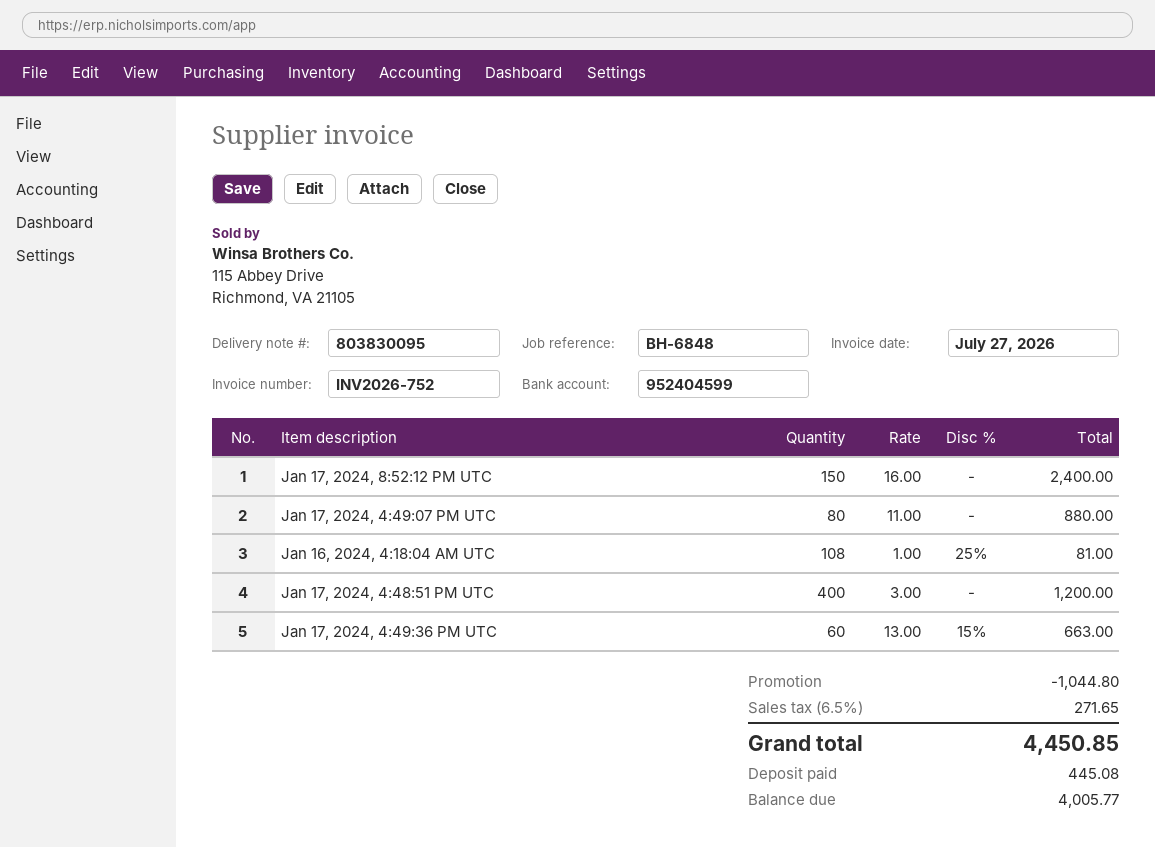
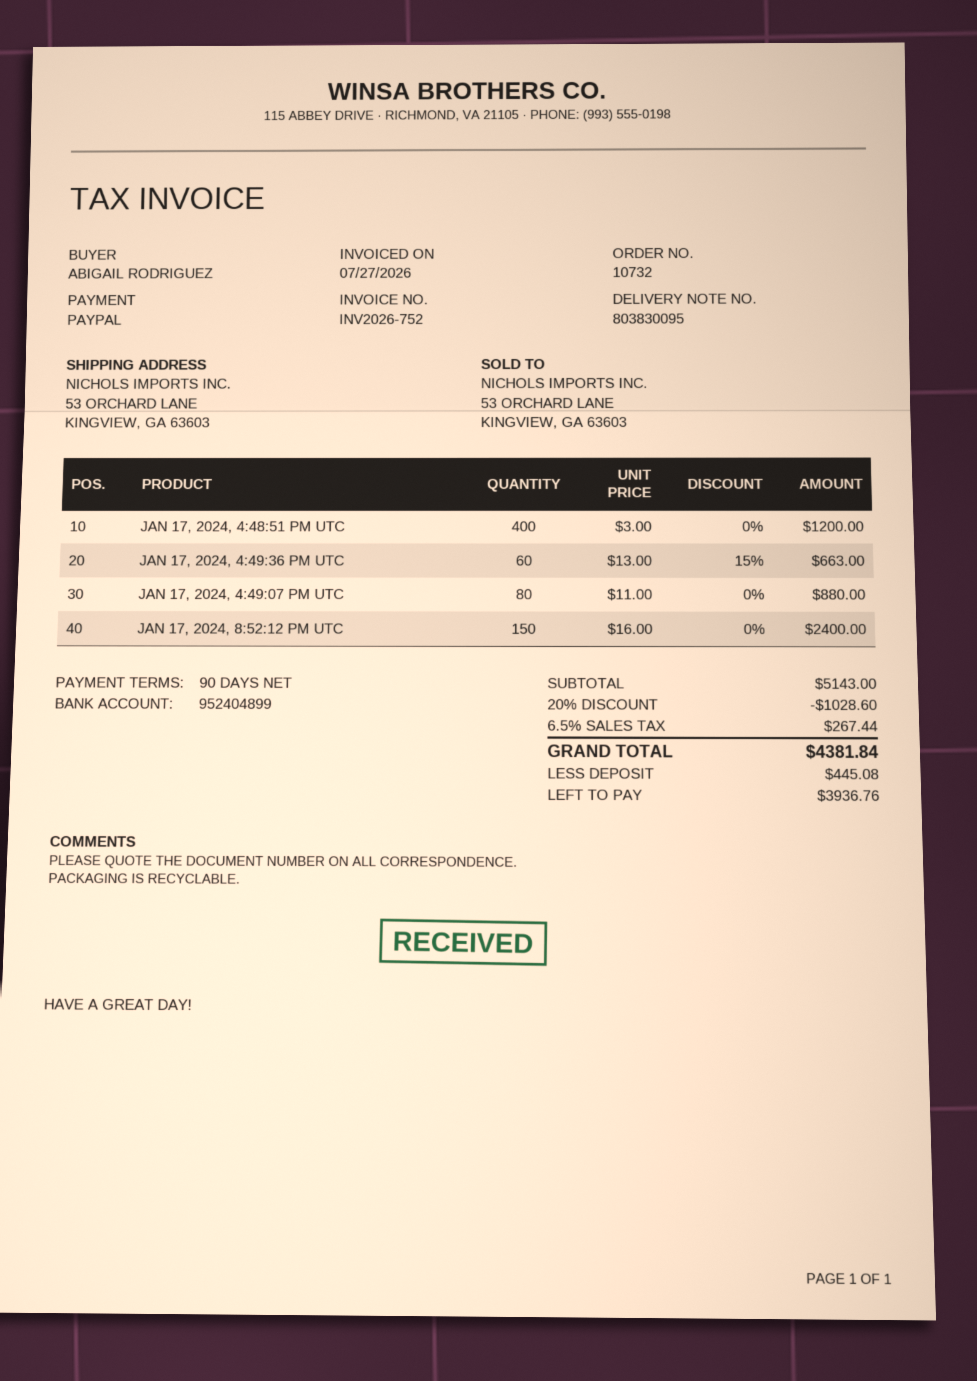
bank account: 952404599 -> 952404899
Jan 16, 2024, 4:18:04 AM UTC: 108 x 1.00 - 25% = 81.00 -> none
discount: 1044.80 -> 1028.60
tax: 6.5% = 271.65 -> 6.5% = 267.44
total: 4450.85 -> 4381.84
balance: 4005.77 -> 3936.76

